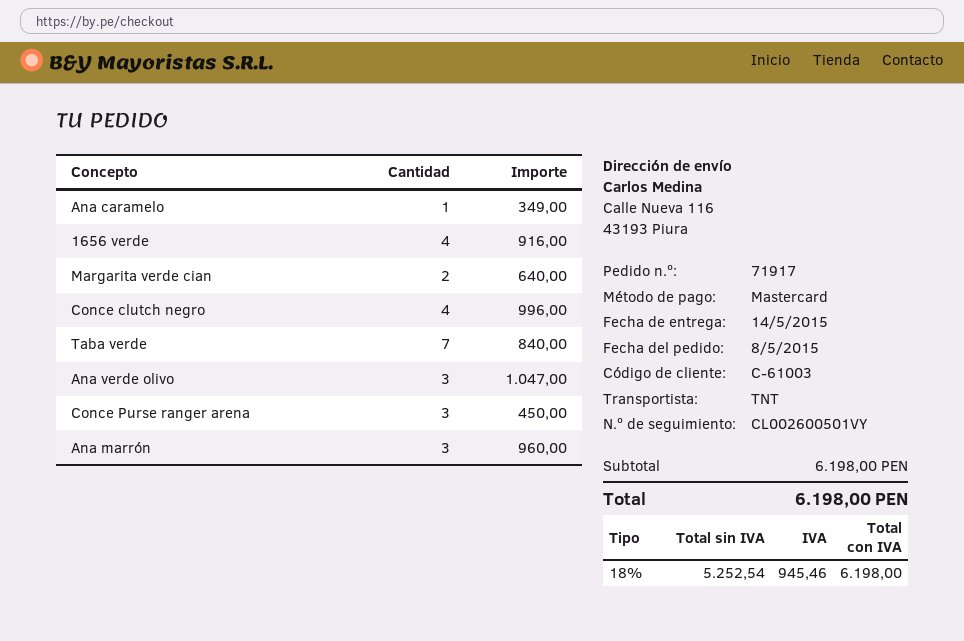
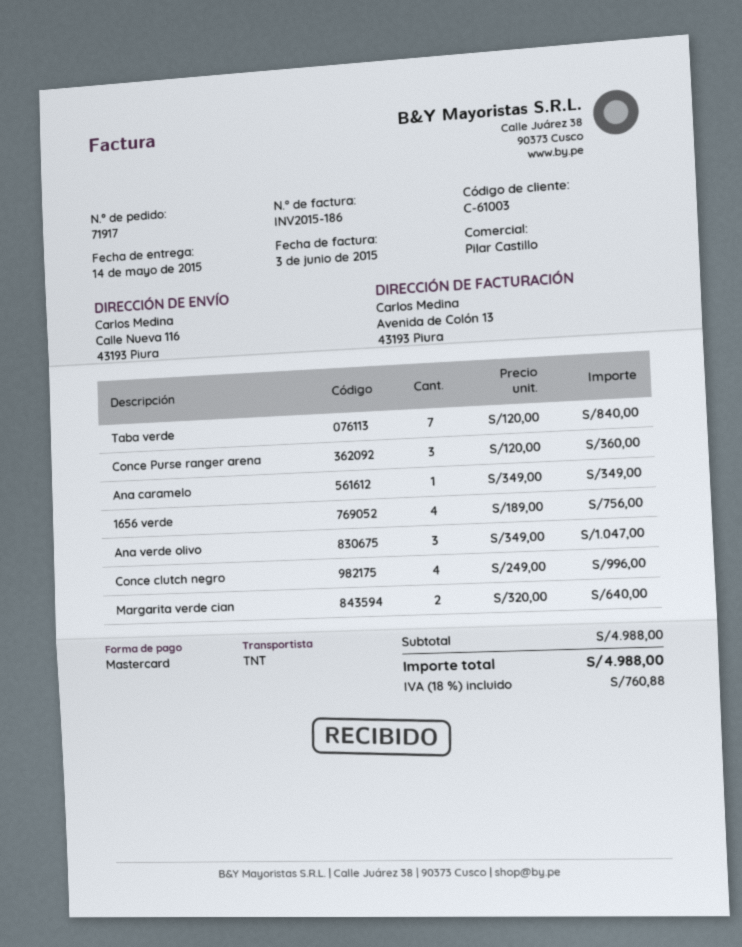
1656 verde: 4 for 916.00 -> 4 for 756.00
Conce Purse ranger arena: 3 for 450.00 -> 3 for 360.00
Ana marrón: 3 for 960.00 -> none
subtotal: 6198.00 -> 4988.00
tax: 18% = 945.46 -> 18% = 760.88
total: 6198.00 -> 4988.00

